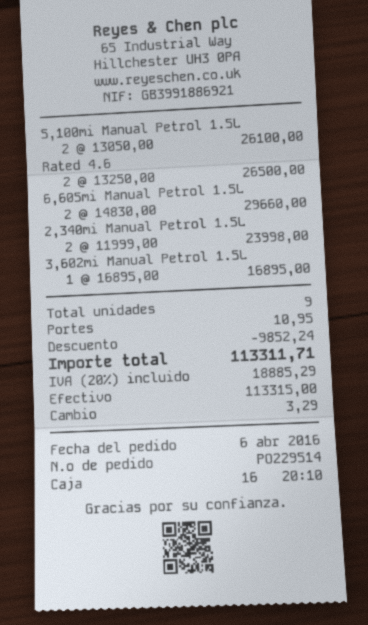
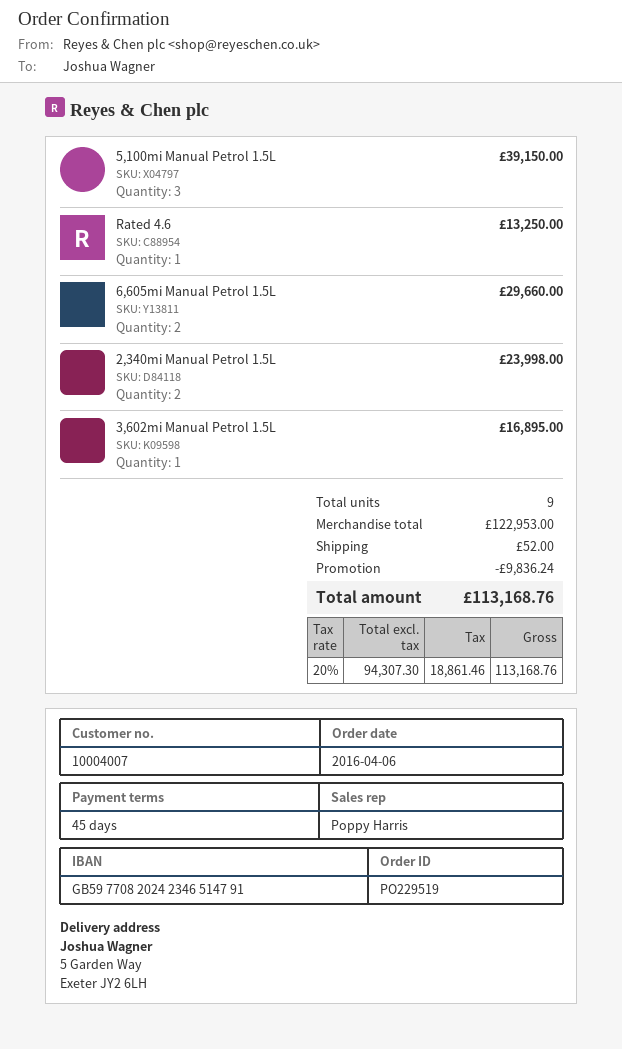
order number: PO229514 -> PO229519
5,100mi Manual Petrol 1.5L: 2 for 26100.00 -> 3 for 39150.00
Rated 4.6: 2 for 26500.00 -> 1 for 13250.00
discount: 9852.24 -> 9836.24
shipping: 10.95 -> 52.00
tax: 20% = 18885.29 -> 20% = 18861.46
total: 113311.71 -> 113168.76

